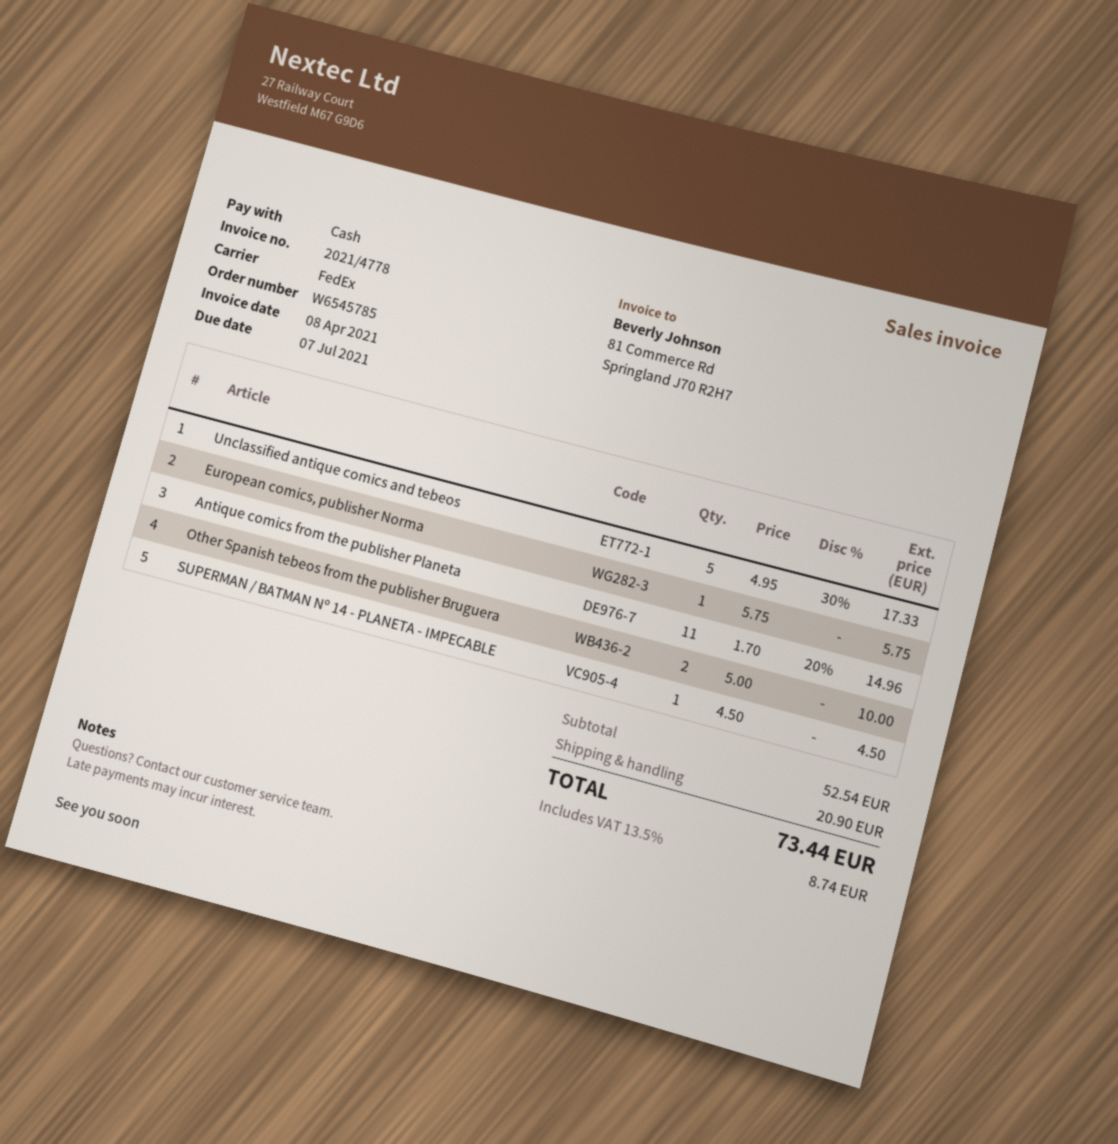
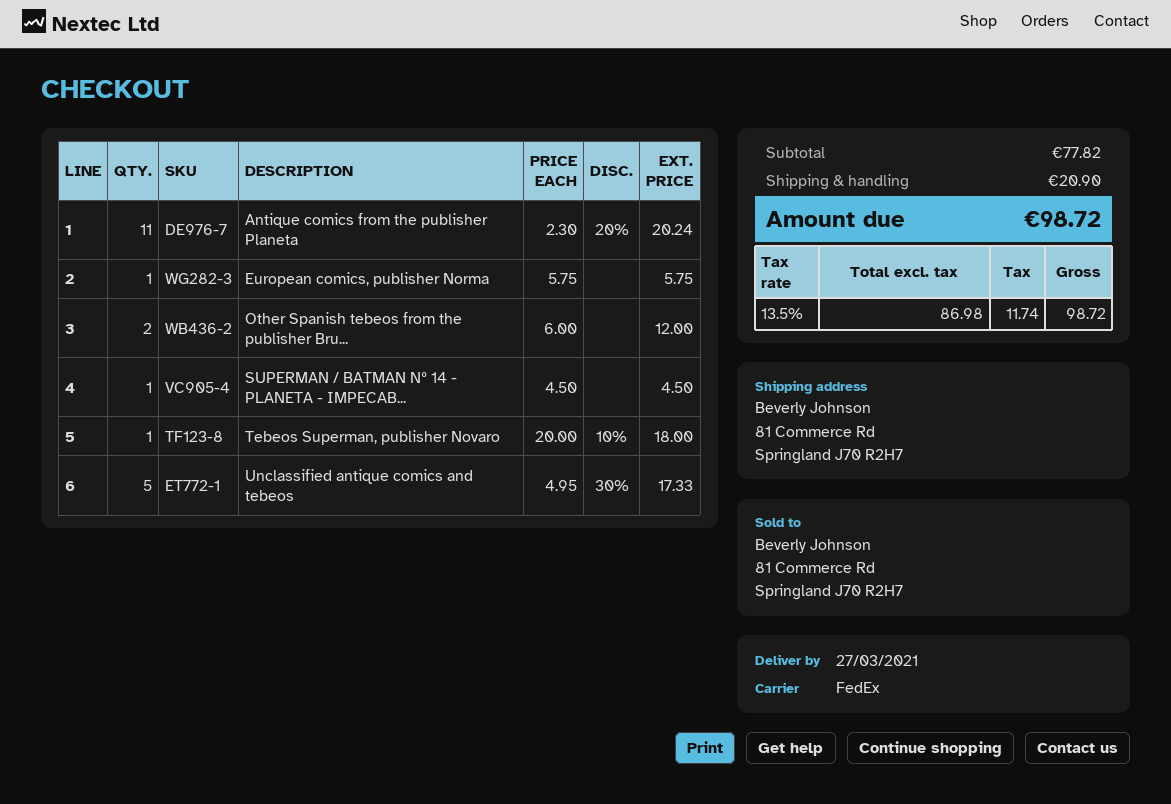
Antique comics from the publisher Planeta: 11 x 1.70 - 20% = 14.96 -> 11 x 2.30 - 20% = 20.24
Other Spanish tebeos from the publisher Bruguera: 2 x 5.00 = 10.00 -> 2 x 6.00 = 12.00
Tebeos Superman, publisher Novaro: none -> 1 x 20.00 - 10% = 18.00
subtotal: 52.54 -> 77.82
tax: 13.5% = 8.74 -> 13.5% = 11.74
total: 73.44 -> 98.72

